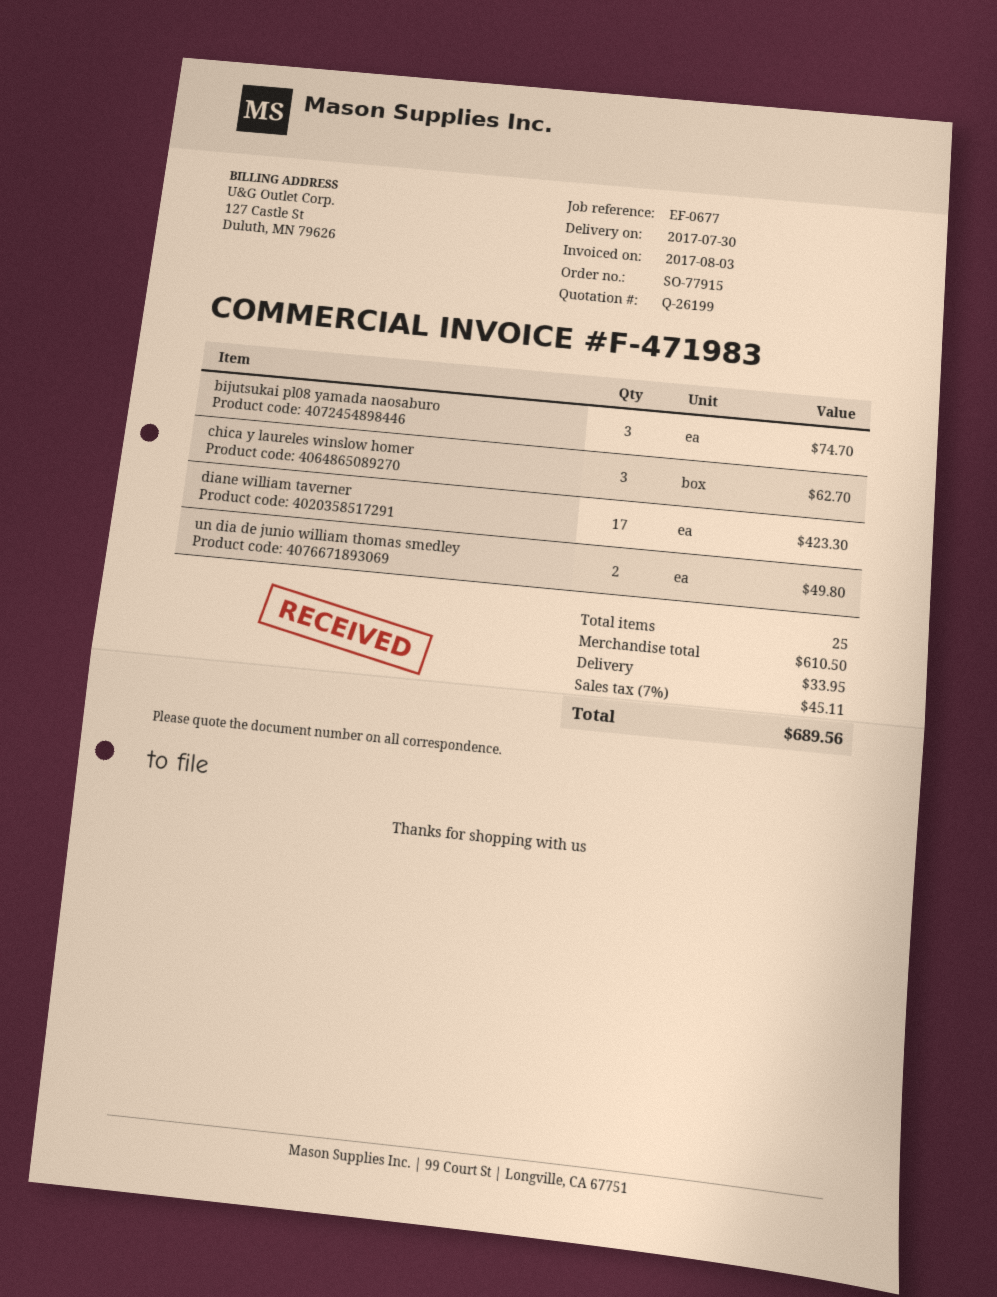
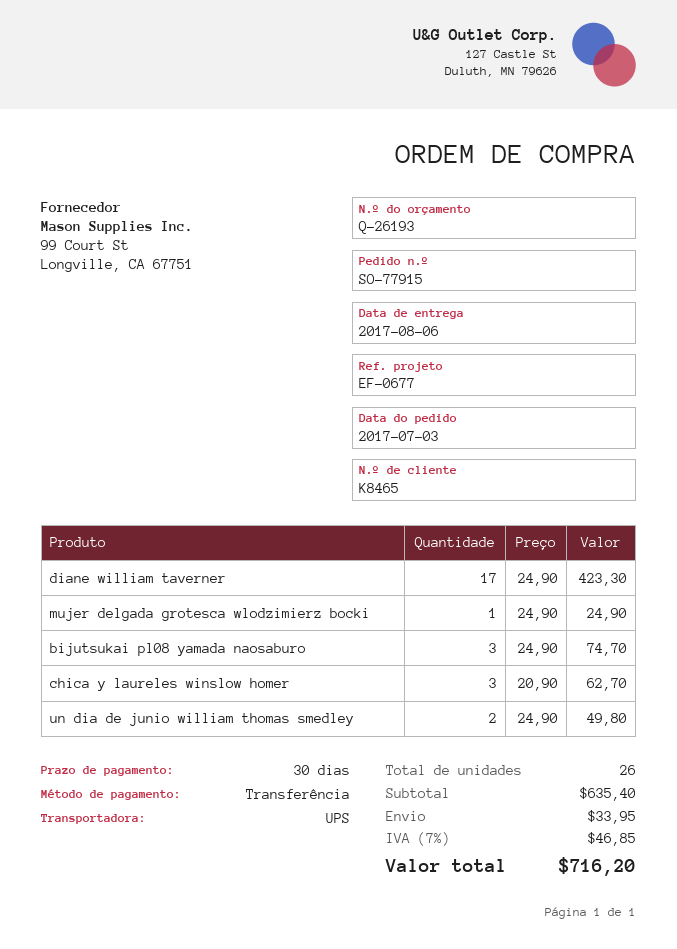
quote number: Q-26199 -> Q-26193
delivery date: 2017-07-30 -> 2017-08-06
mujer delgada grotesca wlodzimierz bocki: none -> 1 for 24.90
total quantity: 25 -> 26
subtotal: 610.50 -> 635.40
tax: 7% = 45.11 -> 7% = 46.85
total: 689.56 -> 716.20

